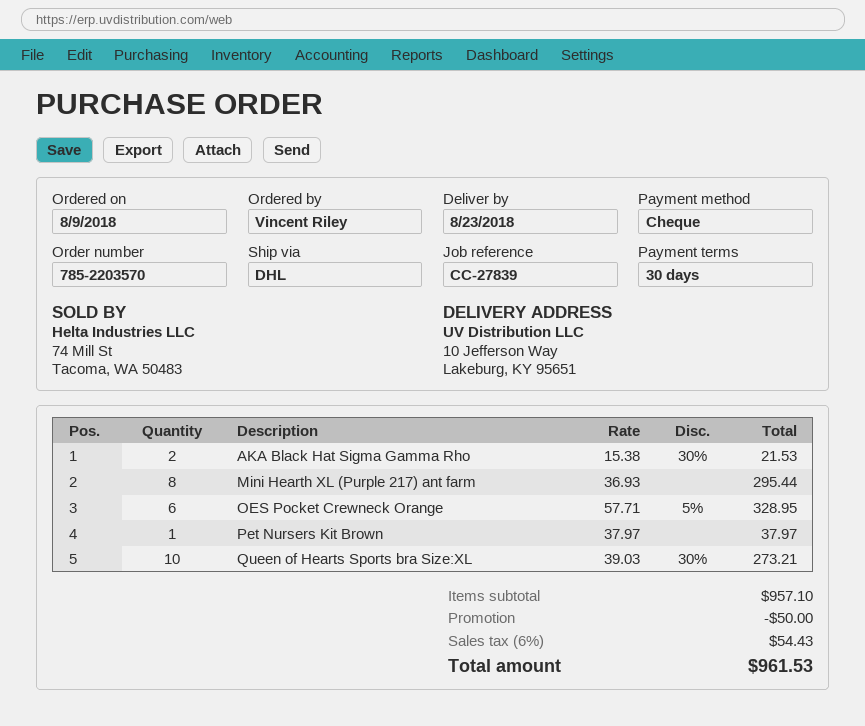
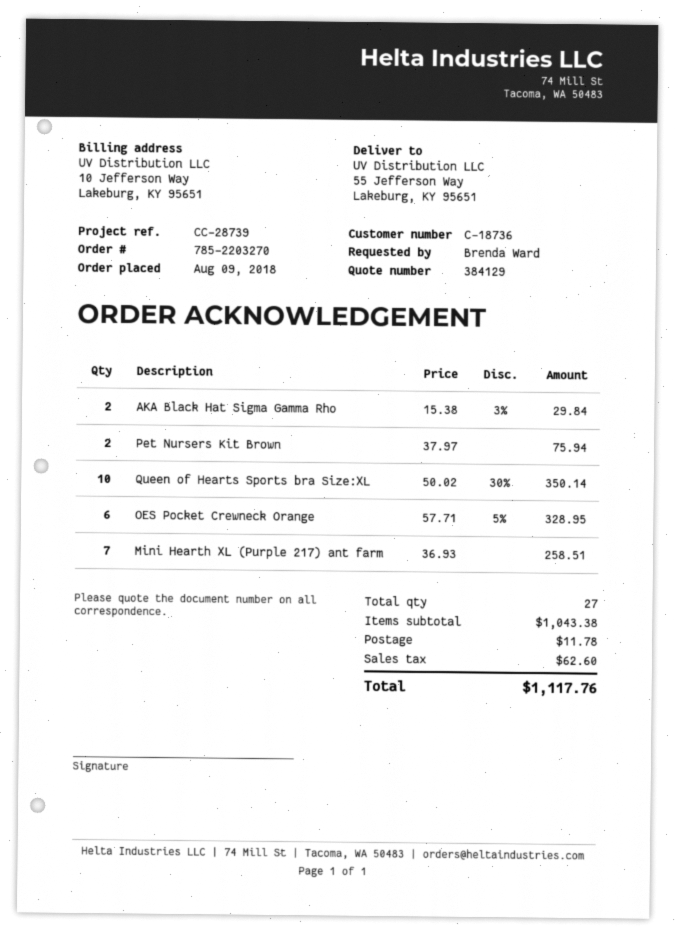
order number: 785-2203570 -> 785-2203270
reference: CC-27839 -> CC-28739
ordered by: Vincent Riley -> Brenda Ward
ship to: 10 Jefferson Way, Lakeburg, KY 95651 -> 55 Jefferson Way, Lakeburg, KY 95651
AKA Black Hat Sigma Gamma Rho: 2 x 15.38 - 30% = 21.53 -> 2 x 15.38 - 3% = 29.84
Mini Hearth XL (Purple 217) ant farm: 8 x 36.93 = 295.44 -> 7 x 36.93 = 258.51
Pet Nursers Kit Brown: 1 x 37.97 = 37.97 -> 2 x 37.97 = 75.94
Queen of Hearts Sports bra Size:XL: 10 x 39.03 - 30% = 273.21 -> 10 x 50.02 - 30% = 350.14
subtotal: 957.10 -> 1043.38
discount: 50.00 -> none
shipping: none -> 11.78
tax: 54.43 -> 62.60
total: 961.53 -> 1117.76

